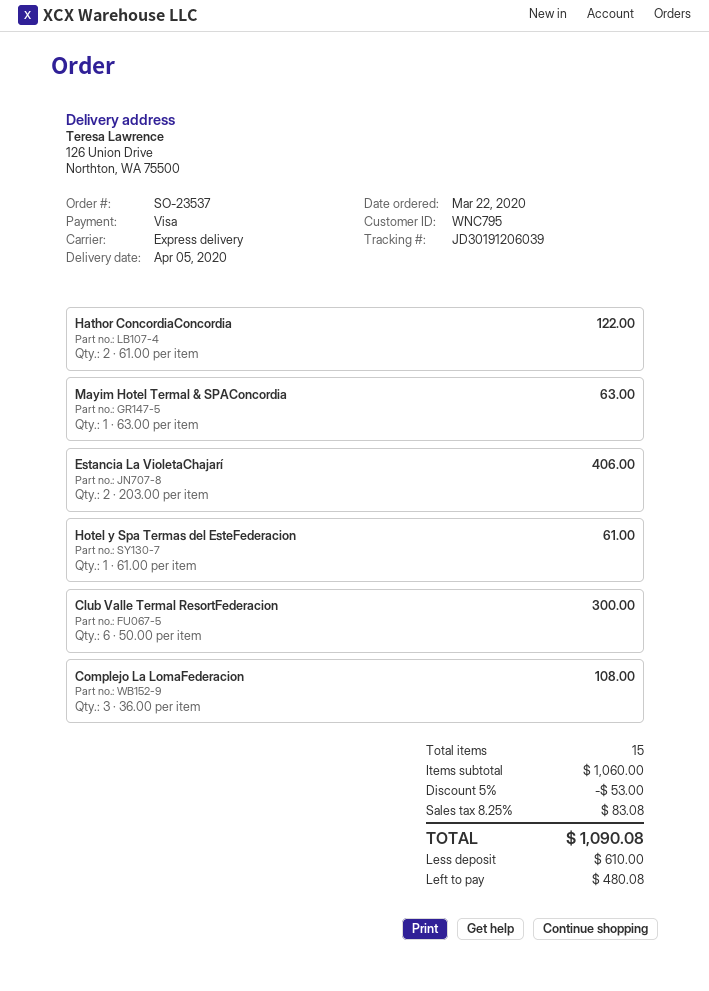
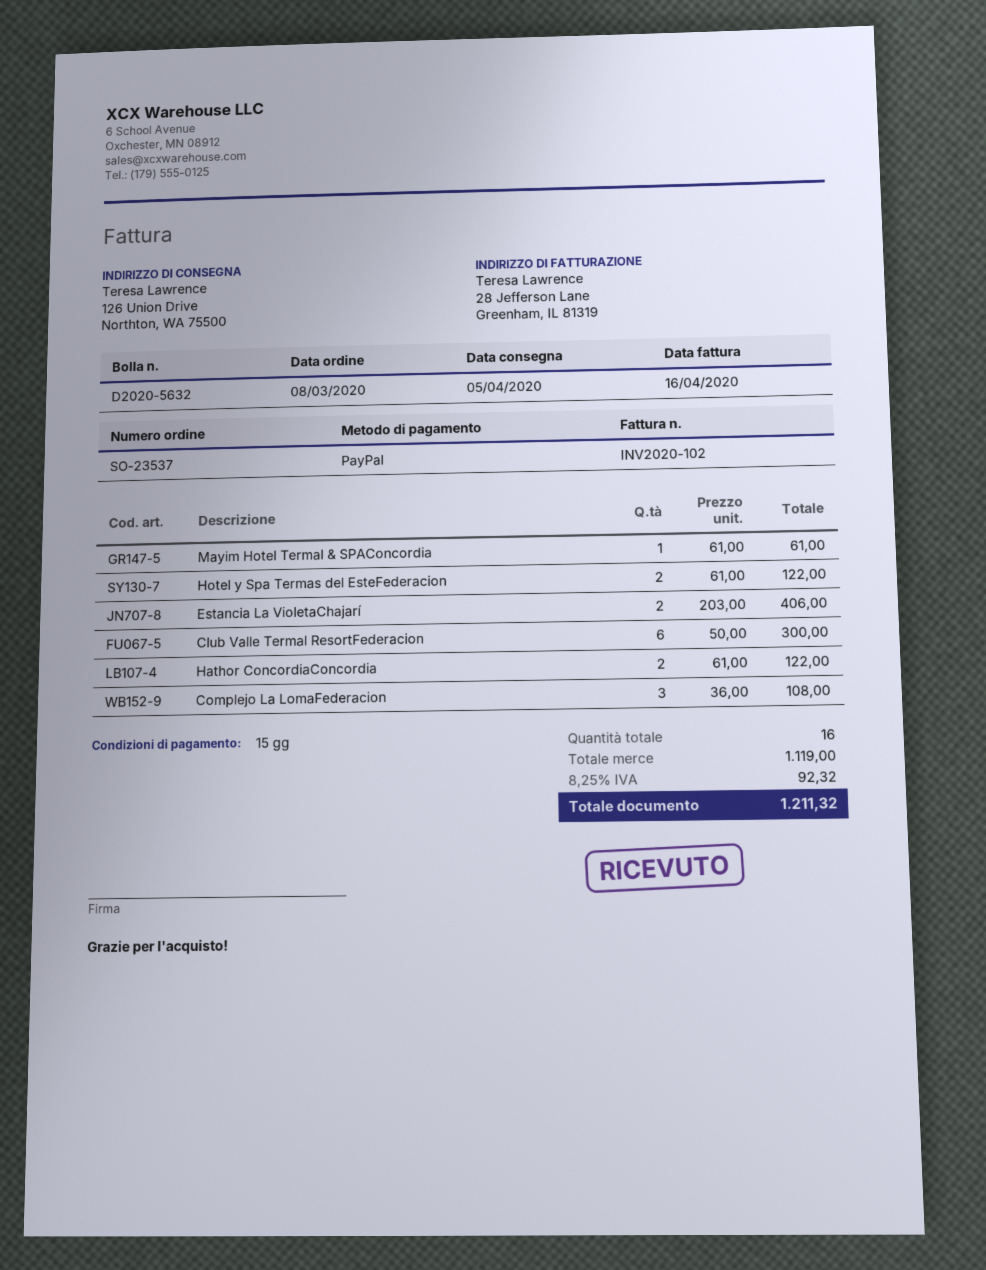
order date: 2020-03-22 -> 2020-03-08
payment method: Visa -> PayPal
Mayim Hotel Termal & SPAConcordia: 1 x 63.00 = 63.00 -> 1 x 61.00 = 61.00
Hotel y Spa Termas del EsteFederacion: 1 x 61.00 = 61.00 -> 2 x 61.00 = 122.00
total quantity: 15 -> 16
subtotal: 1060.00 -> 1119.00
discount: 5% = 53.00 -> none
tax: 8.25% = 83.08 -> 8.25% = 92.32
total: 1090.08 -> 1211.32

